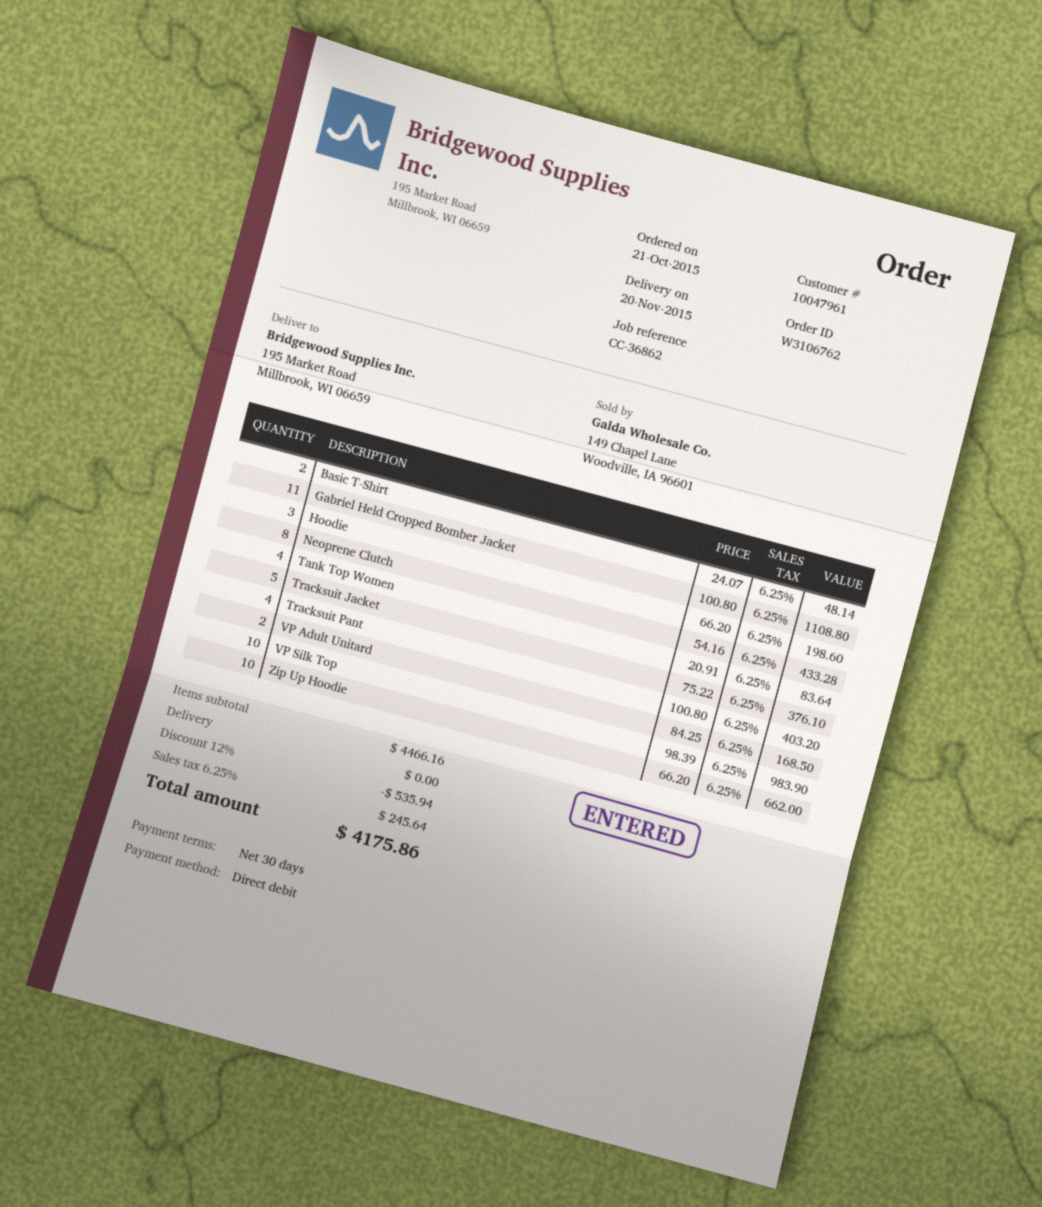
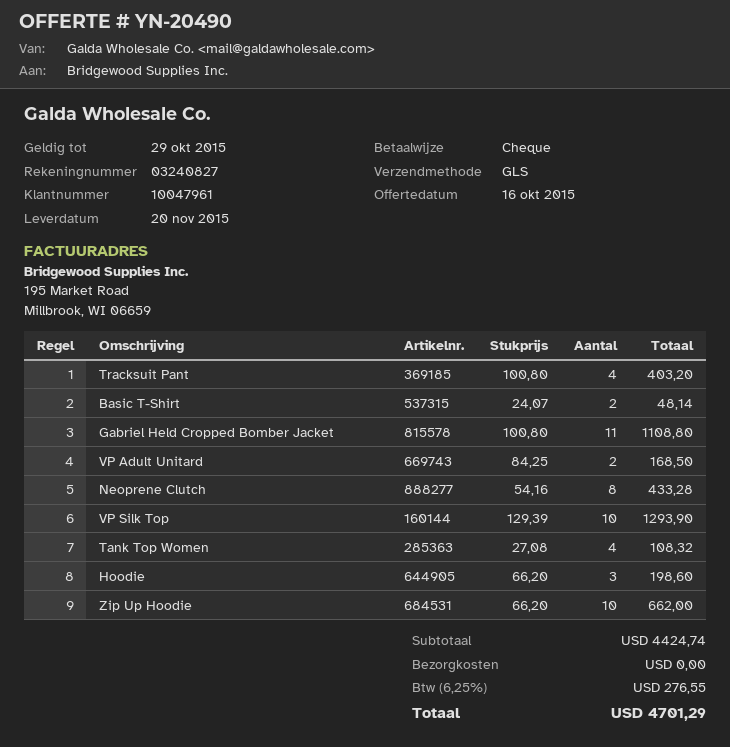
payment method: direct debit -> cheque
Tank Top Women: 4 x 20.91 = 83.64 -> 4 x 27.08 = 108.32
Tracksuit Jacket: 5 x 75.22 = 376.10 -> none
VP Silk Top: 10 x 98.39 = 983.90 -> 10 x 129.39 = 1293.90
subtotal: 4466.16 -> 4424.74
discount: 12% = 535.94 -> none
tax: 6.25% = 245.64 -> 6.25% = 276.55
total: 4175.86 -> 4701.29

